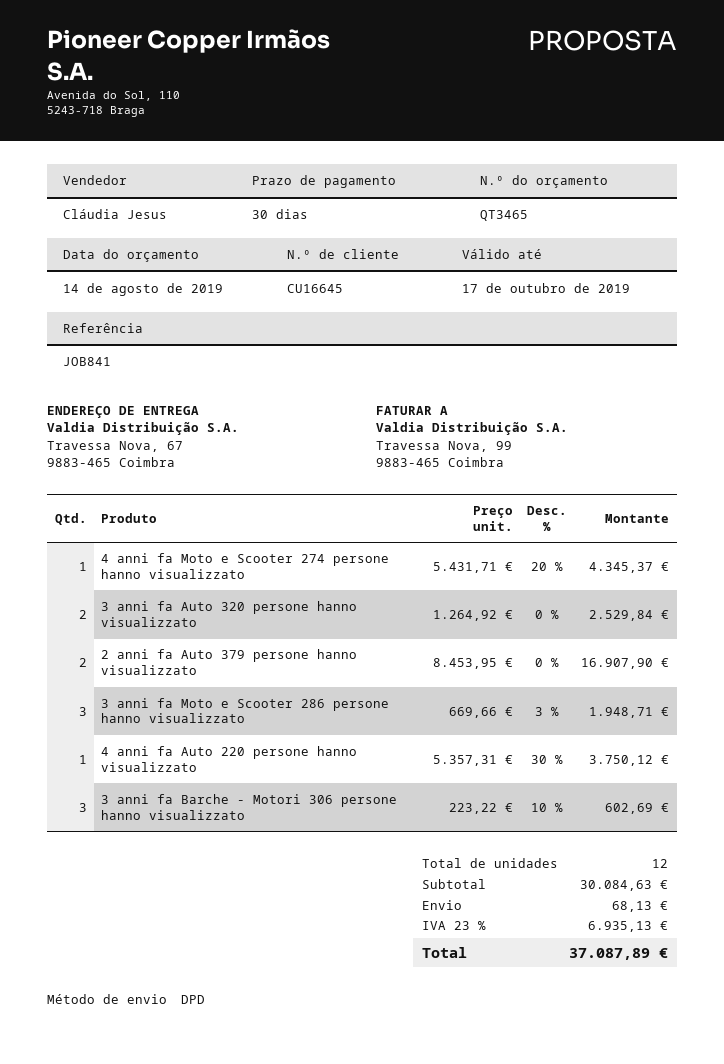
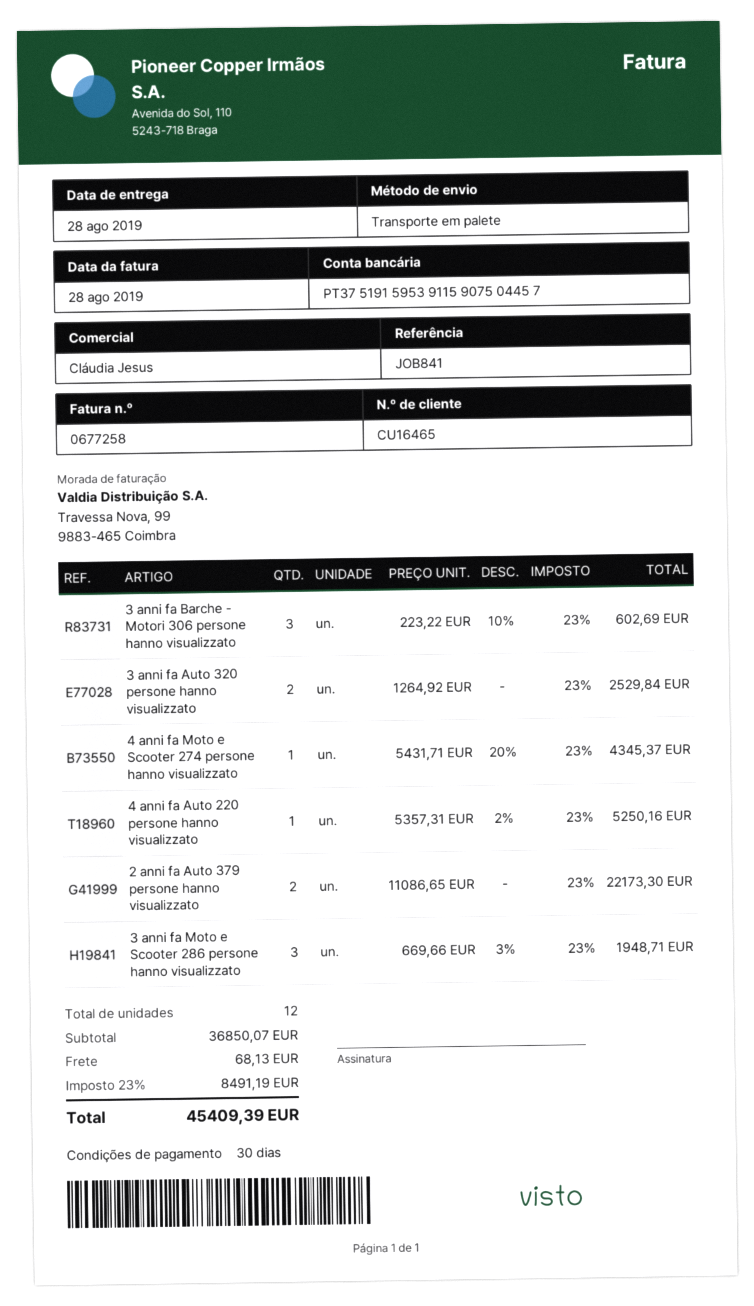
customer number: CU16645 -> CU16465
shipping method: DPD -> pallet freight
2 anni fa Auto 379 persone hanno visualizzato: 2 x 8453.95 = 16907.90 -> 2 x 11086.65 = 22173.30
4 anni fa Auto 220 persone hanno visualizzato: 1 x 5357.31 - 30% = 3750.12 -> 1 x 5357.31 - 2% = 5250.16
subtotal: 30084.63 -> 36850.07
tax: 23% = 6935.13 -> 23% = 8491.19
total: 37087.89 -> 45409.39

